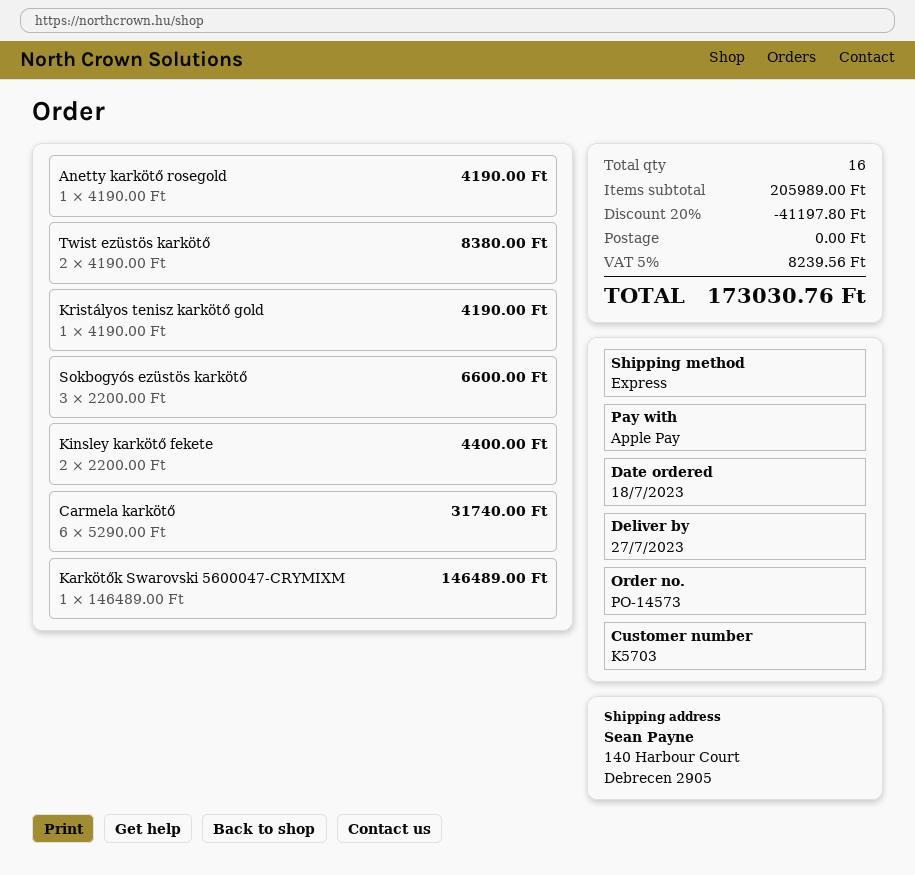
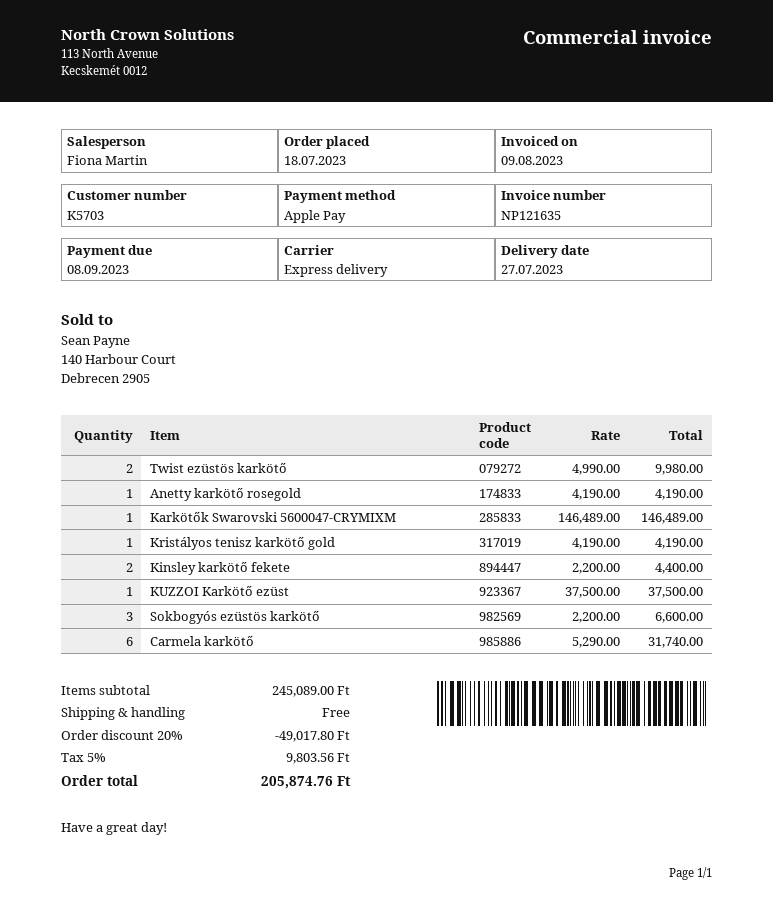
Twist ezüstös karkötő: 2 x 4190.00 = 8380.00 -> 2 x 4990.00 = 9980.00
KUZZOI Karkötő ezüst: none -> 1 x 37500.00 = 37500.00
subtotal: 205989.00 -> 245089.00
discount: 20% = 41197.80 -> 20% = 49017.80
tax: 5% = 8239.56 -> 5% = 9803.56
total: 173030.76 -> 205874.76

